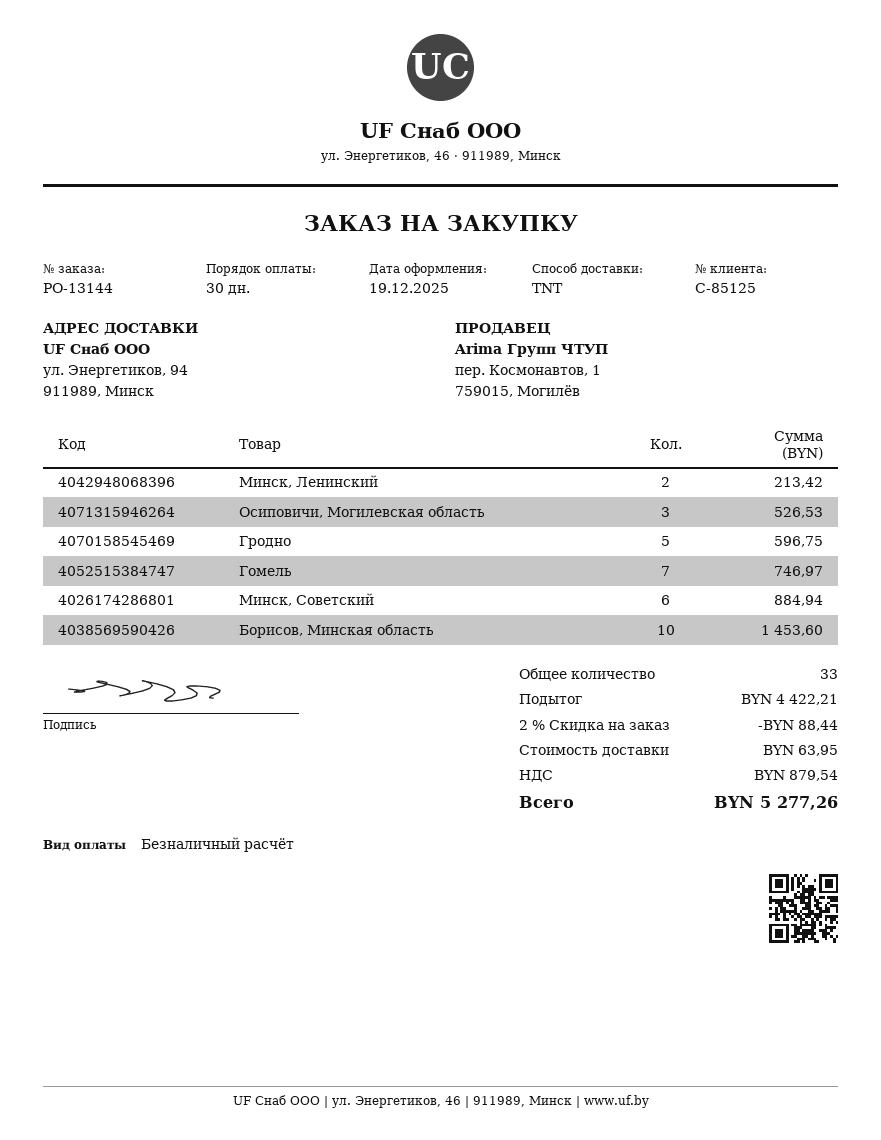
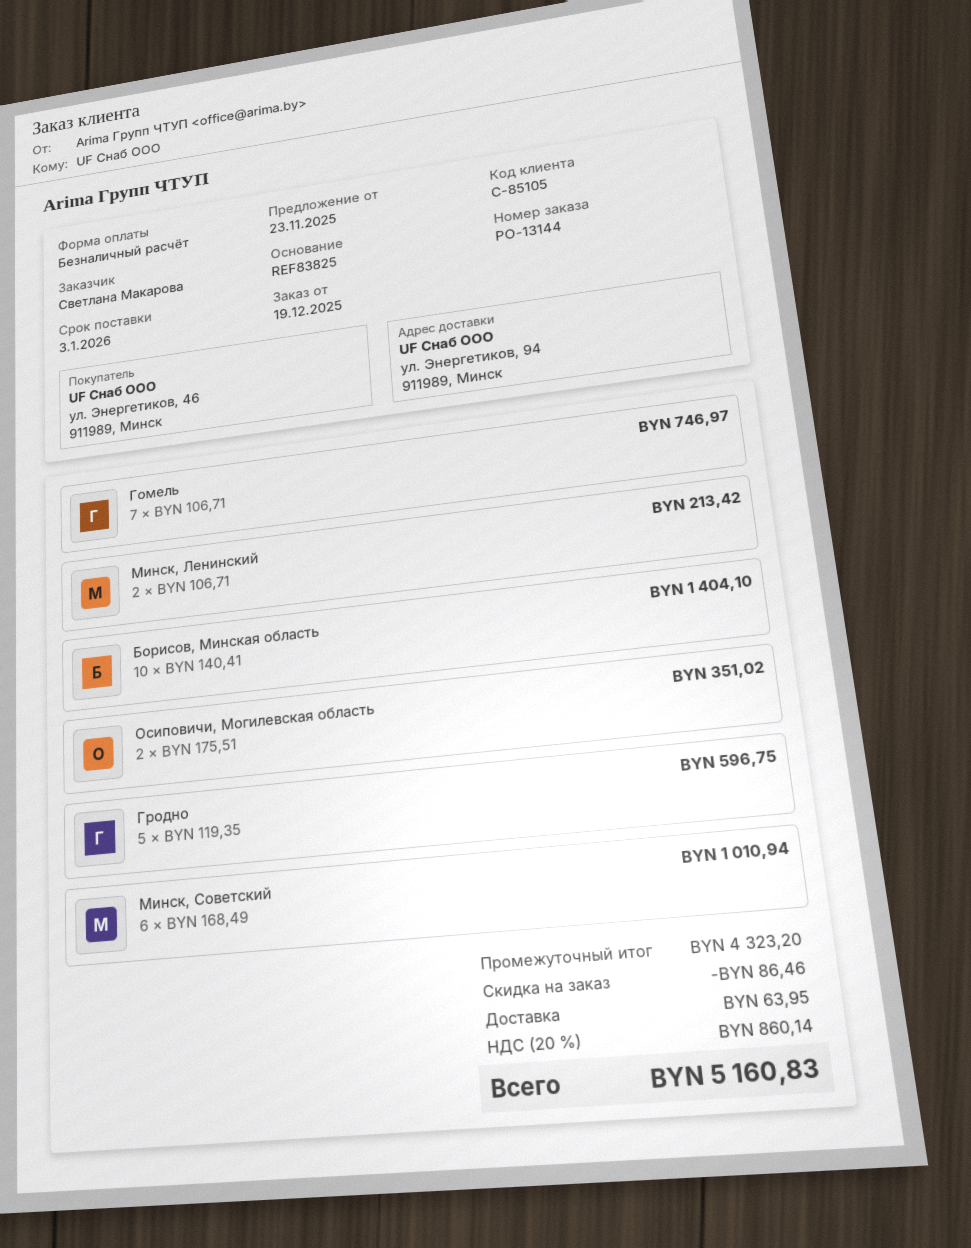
customer number: C-85125 -> C-85105
Осиповичи, Могилевская область: 3 for 526.53 -> 2 for 351.02
Минск, Советский: 6 for 884.94 -> 6 for 1010.94
Борисов, Минская область: 10 for 1453.60 -> 10 for 1404.10
subtotal: 4422.21 -> 4323.20
discount: 88.44 -> 86.46
tax: 879.54 -> 860.14
total: 5277.26 -> 5160.83

